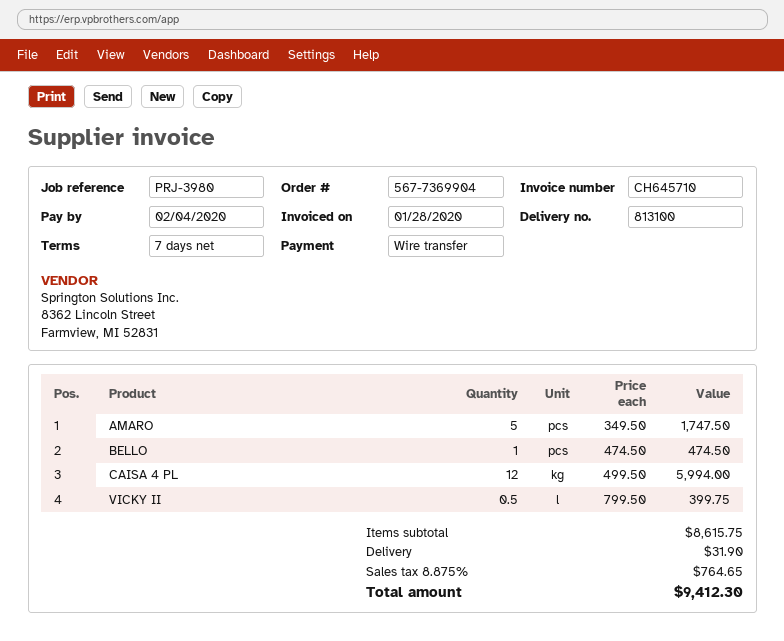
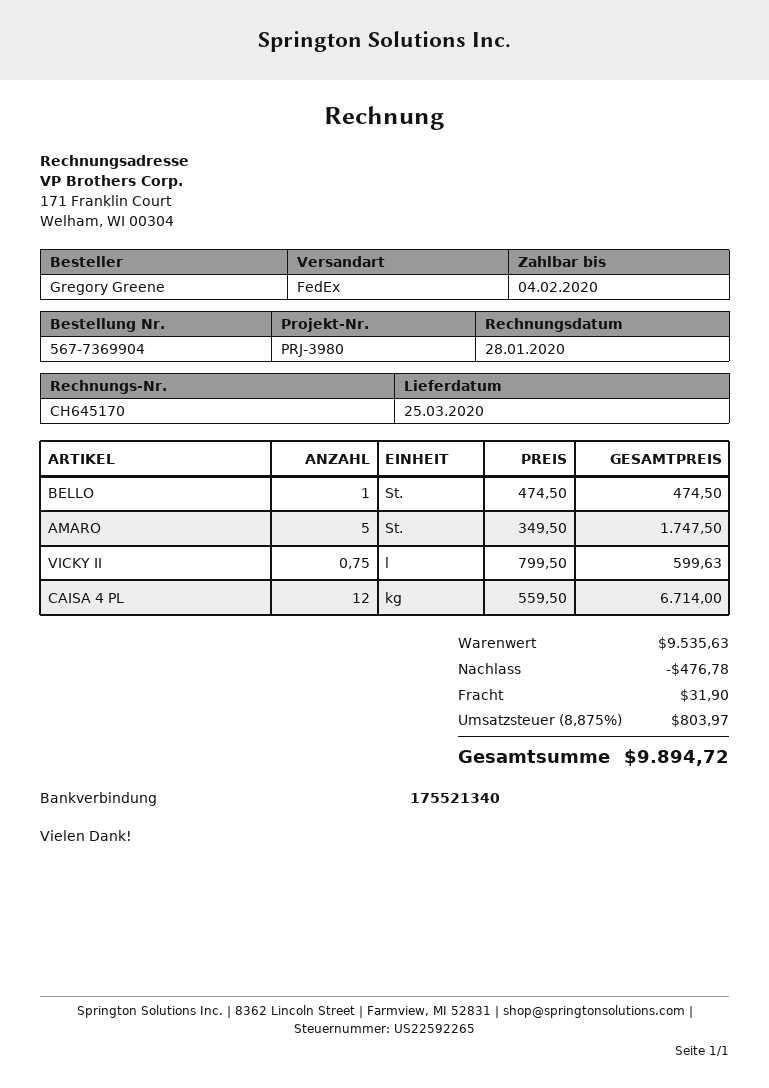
invoice number: CH645710 -> CH645170
CAISA 4 PL: 12 x 499.50 = 5994.00 -> 12 x 559.50 = 6714.00
VICKY II: 0.5 x 799.50 = 399.75 -> 0.75 x 799.50 = 599.63
subtotal: 8615.75 -> 9535.63
discount: none -> 476.78
tax: 8.875% = 764.65 -> 8.875% = 803.97
total: 9412.30 -> 9894.72

